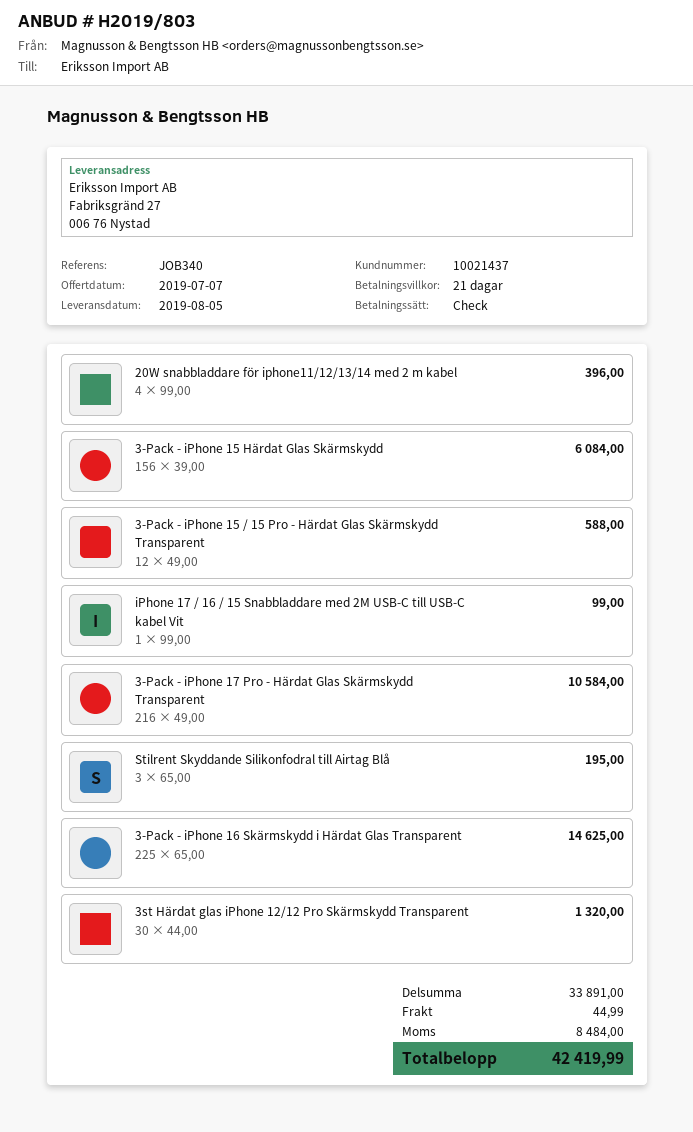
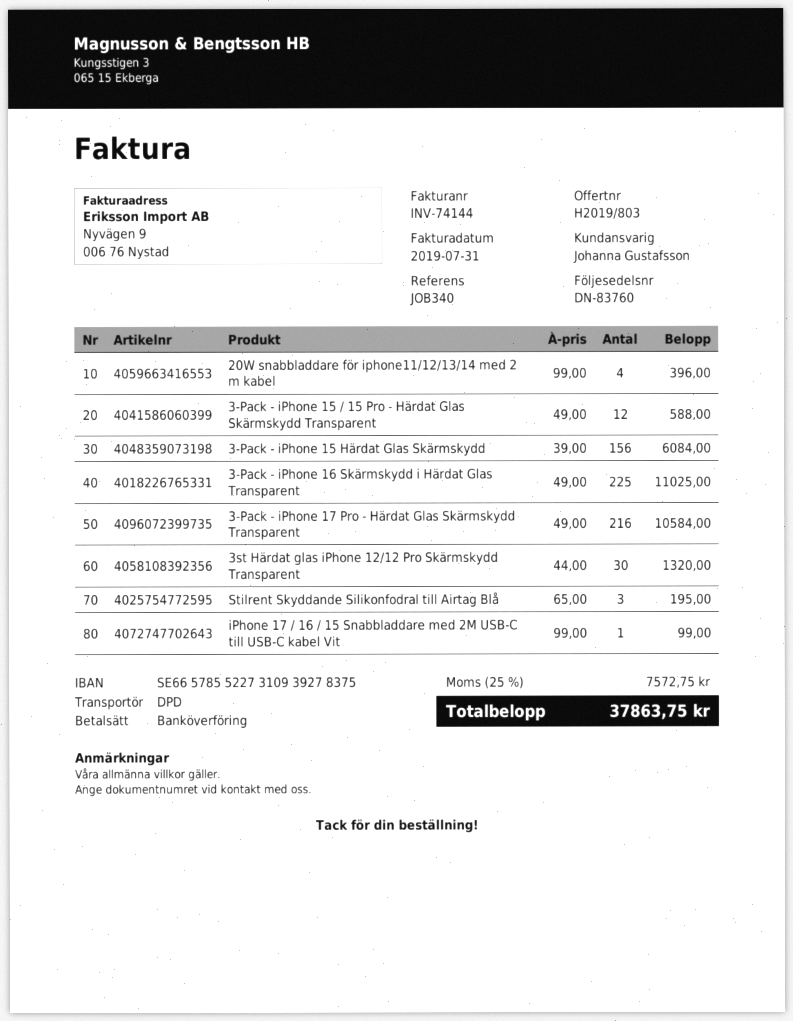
payment method: cheque -> bank transfer
3-Pack - iPhone 16 Skärmskydd i Härdat Glas Transparent: 225 x 65.00 = 14625.00 -> 225 x 49.00 = 11025.00
shipping: 44.99 -> none
tax: 8484.00 -> 7572.75
total: 42419.99 -> 37863.75

